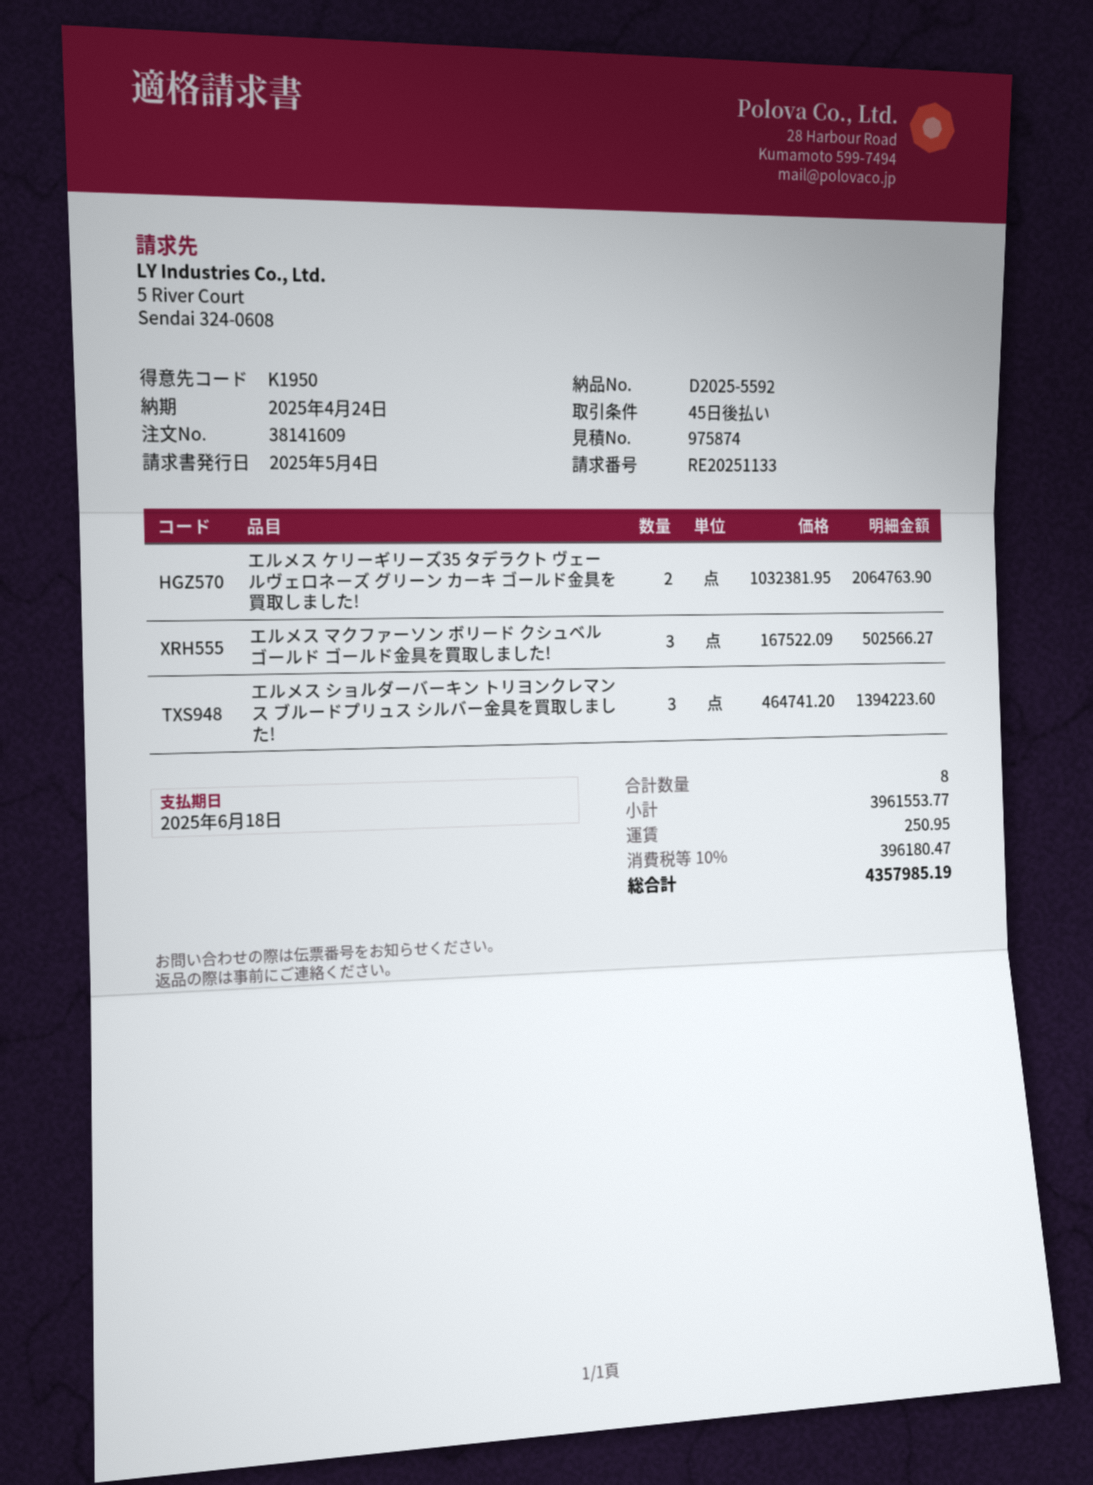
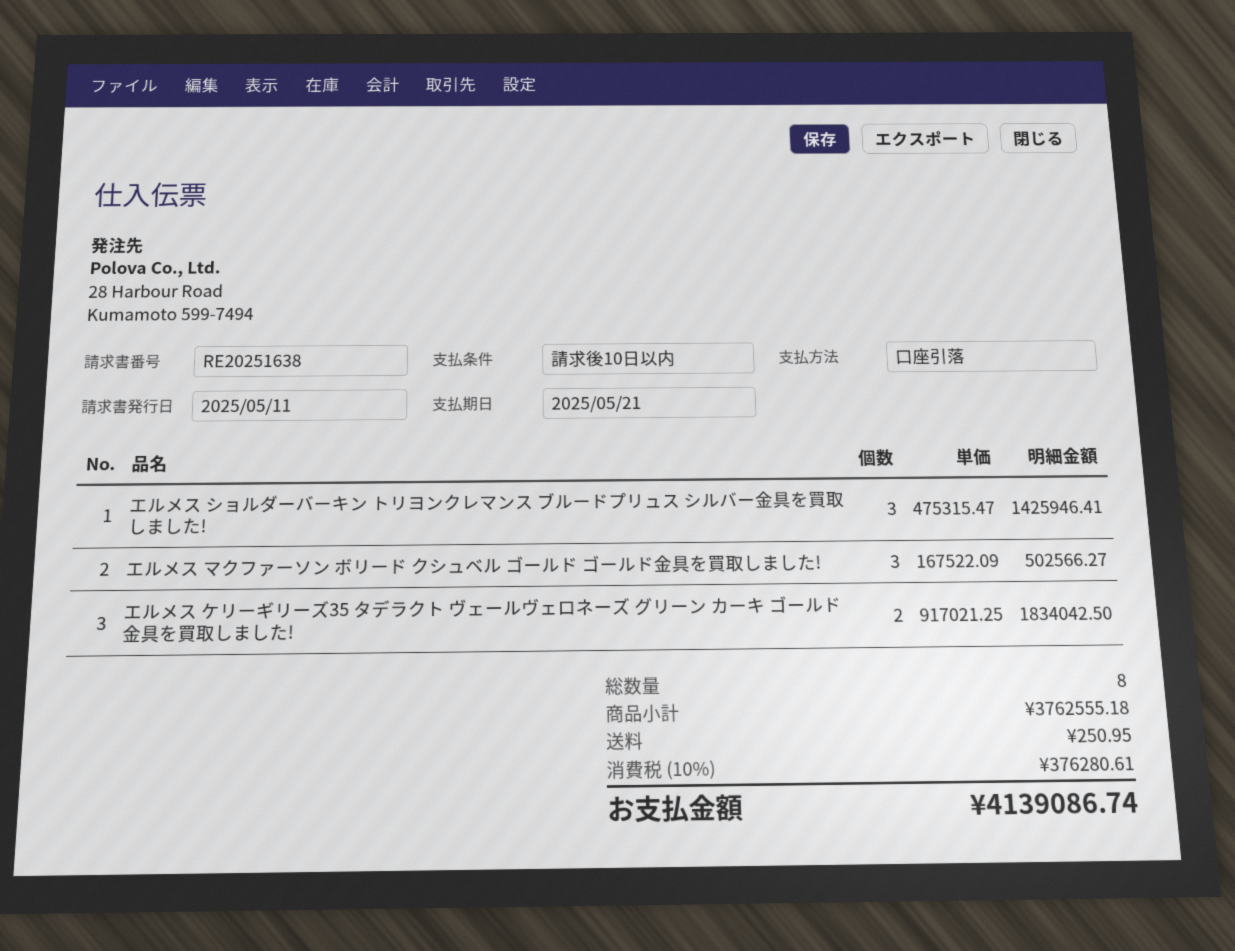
invoice number: RE20251133 -> RE20251638
invoice date: 2025-05-04 -> 2025-05-11
payment terms: 45 days -> 10 days
due date: 2025-06-18 -> 2025-05-21
エルメス ケリーギリーズ35 タデラクト ヴェールヴェロネーズ グリーン カーキ ゴールド金具を買取しました!: 2 x 1032381.95 = 2064763.90 -> 2 x 917021.25 = 1834042.50
エルメス ショルダーバーキン トリヨンクレマンス ブルードプリュス シルバー金具を買取しました!: 3 x 464741.20 = 1394223.60 -> 3 x 475315.47 = 1425946.41
subtotal: 3961553.77 -> 3762555.18
tax: 10% = 396180.47 -> 10% = 376280.61
total: 4357985.19 -> 4139086.74

